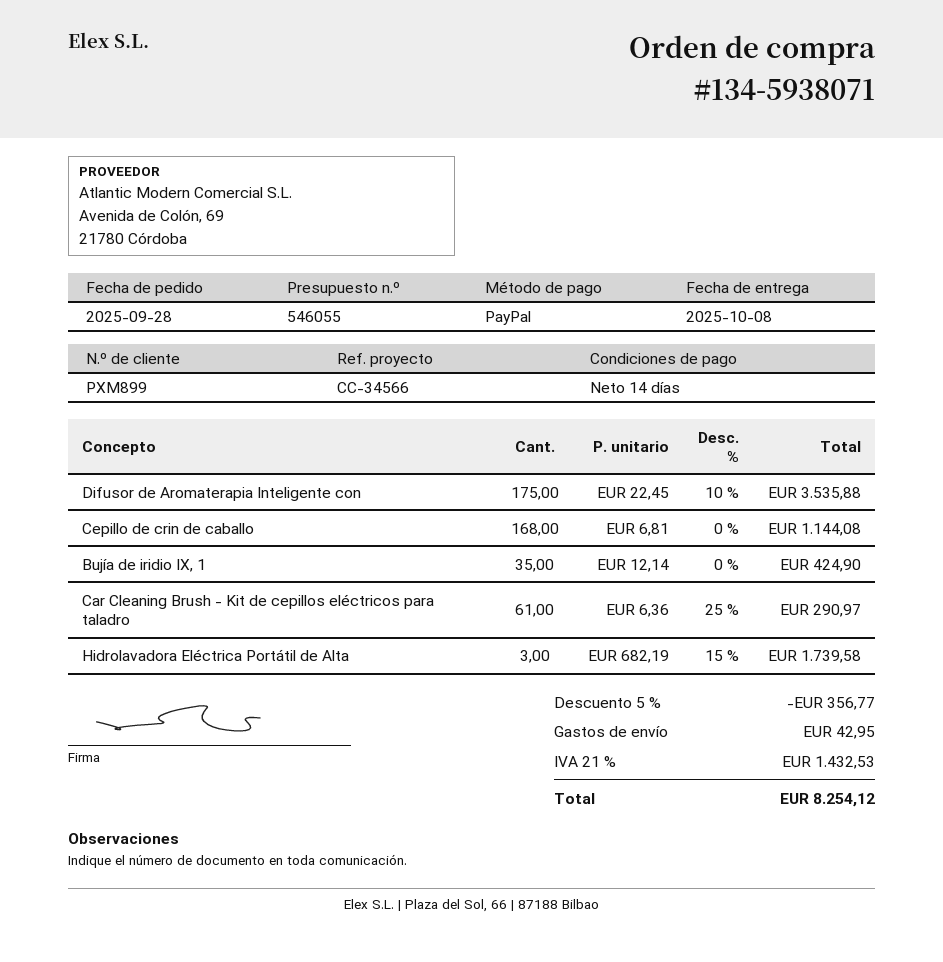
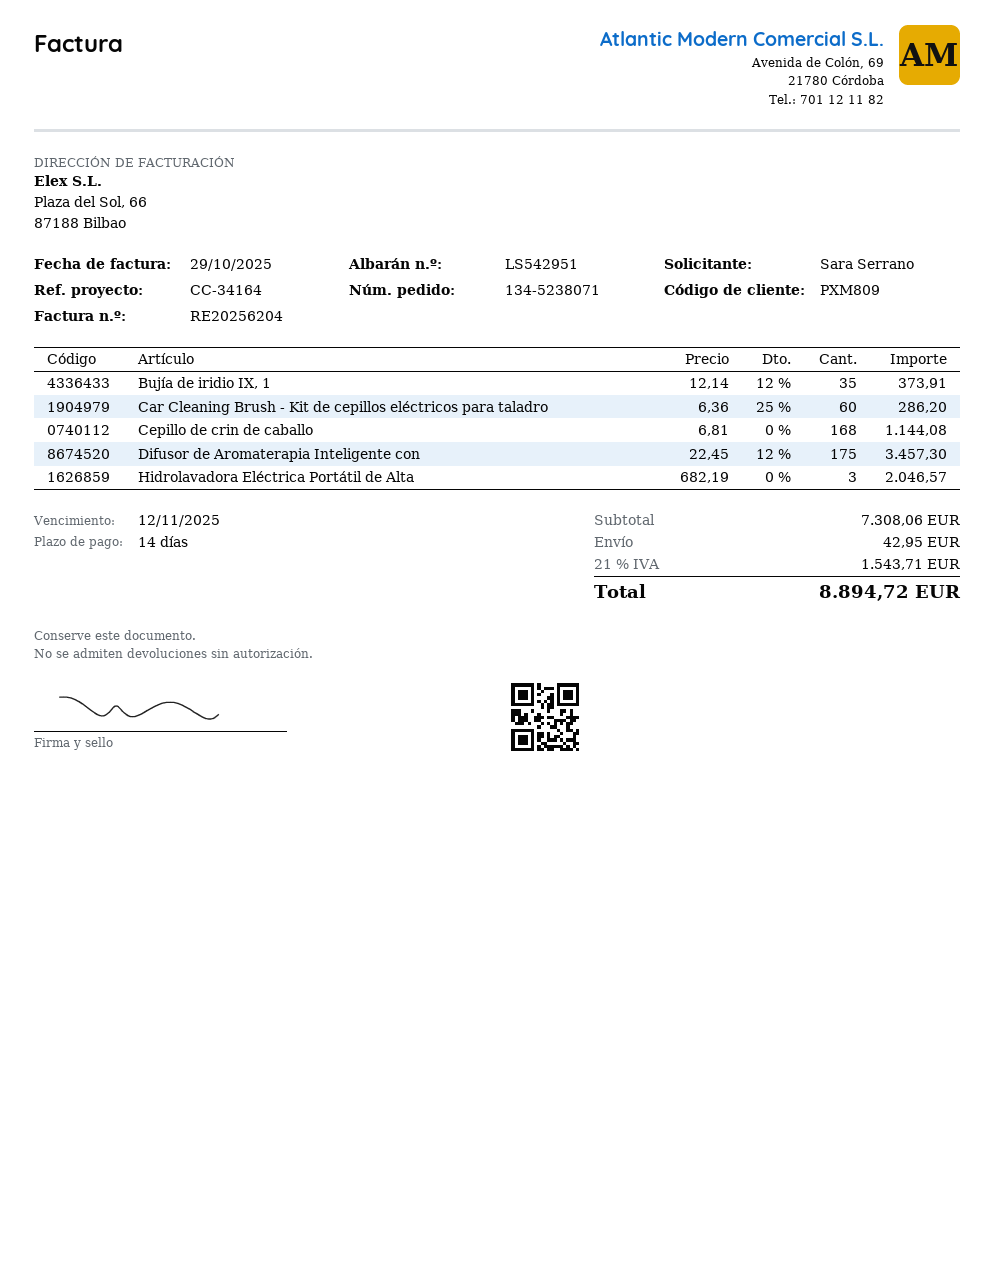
order number: 134-5938071 -> 134-5238071
customer number: PXM899 -> PXM809
reference: CC-34566 -> CC-34164
Difusor de Aromaterapia Inteligente con: 175 x 22.45 - 10% = 3535.88 -> 175 x 22.45 - 12% = 3457.30
Bujía de iridio IX, 1: 35 x 12.14 = 424.90 -> 35 x 12.14 - 12% = 373.91
Car Cleaning Brush - Kit de cepillos eléctricos para taladro: 61 x 6.36 - 25% = 290.97 -> 60 x 6.36 - 25% = 286.20
Hidrolavadora Eléctrica Portátil de Alta: 3 x 682.19 - 15% = 1739.58 -> 3 x 682.19 = 2046.57
discount: 5% = 356.77 -> none
tax: 21% = 1432.53 -> 21% = 1543.71
total: 8254.12 -> 8894.72

